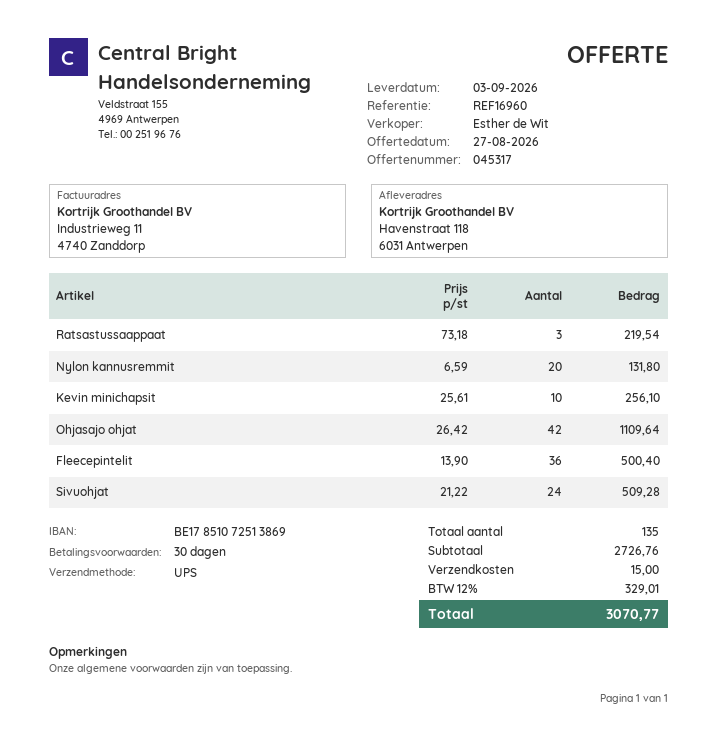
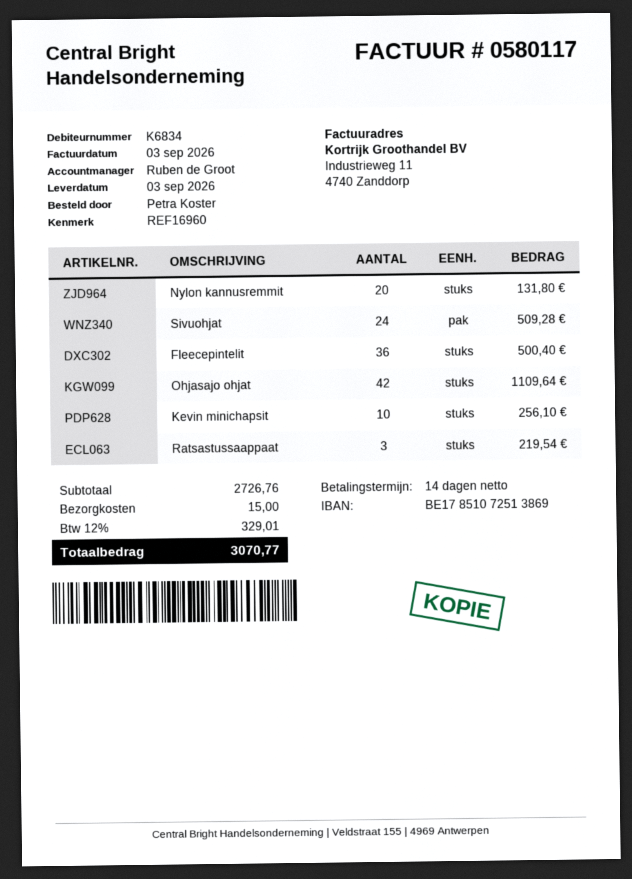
payment terms: 30 days -> 14 days
sales rep: Esther de Wit -> Ruben de Groot

